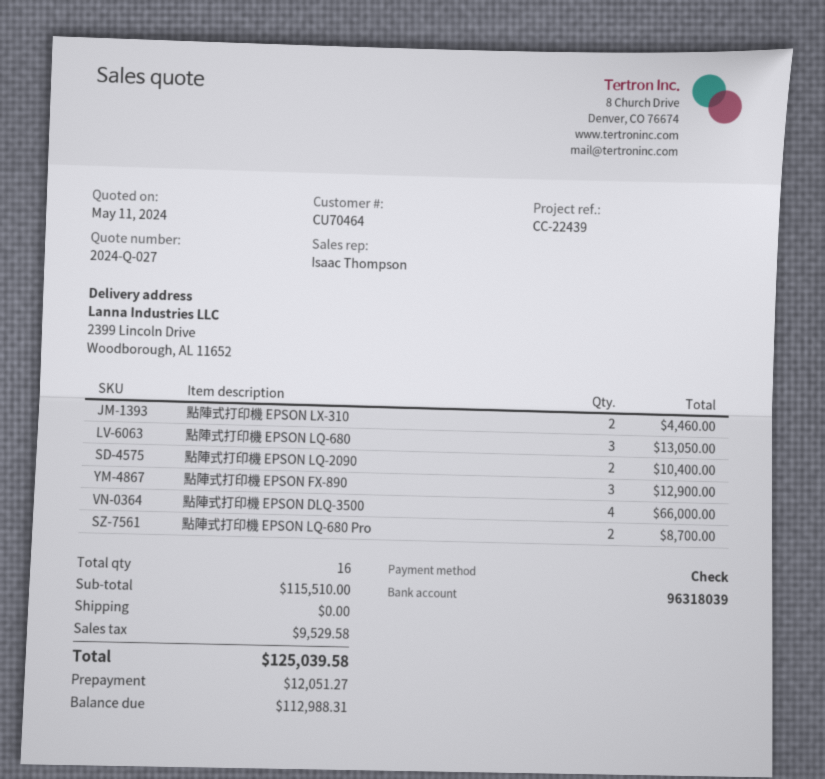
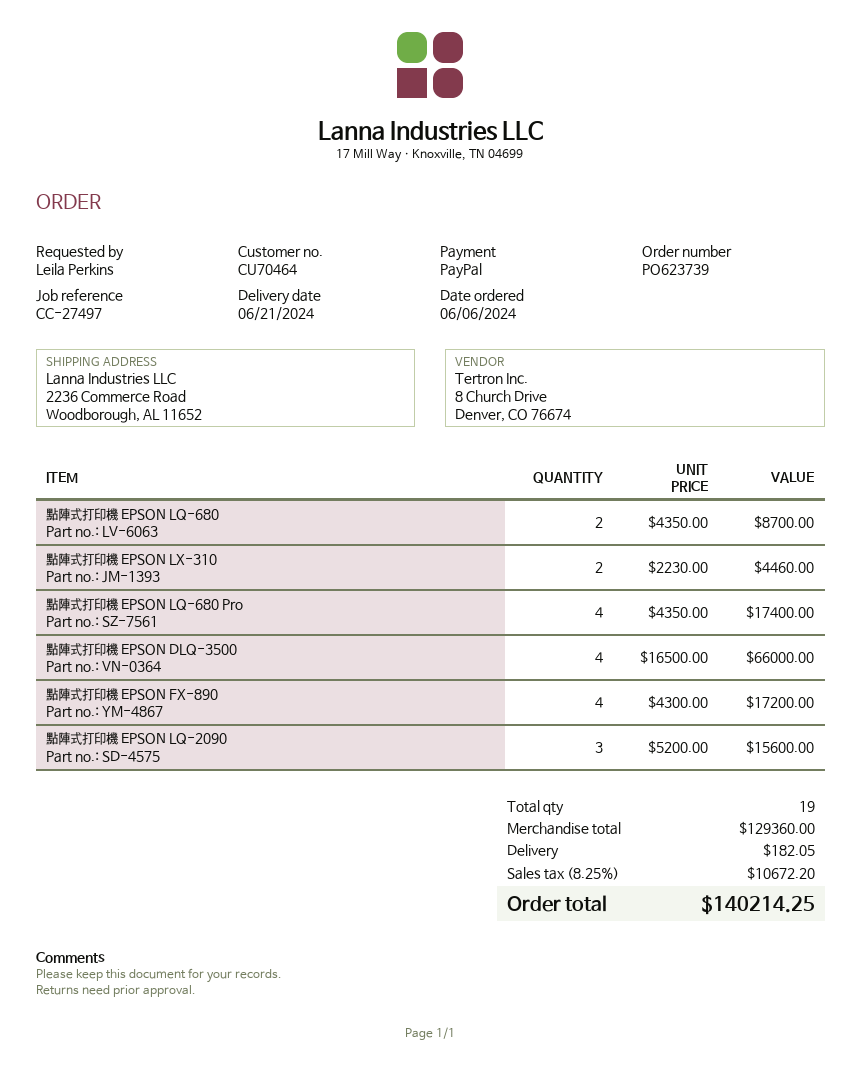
reference: CC-22439 -> CC-27497
payment method: cheque -> PayPal
ship to: 2399 Lincoln Drive, Woodborough, AL 11652 -> 2236 Commerce Road, Woodborough, AL 11652
點陣式打印機 EPSON LQ-680: 3 for 13050.00 -> 2 for 8700.00
點陣式打印機 EPSON LQ-2090: 2 for 10400.00 -> 3 for 15600.00
點陣式打印機 EPSON FX-890: 3 for 12900.00 -> 4 for 17200.00
點陣式打印機 EPSON LQ-680 Pro: 2 for 8700.00 -> 4 for 17400.00
total quantity: 16 -> 19
subtotal: 115510.00 -> 129360.00
shipping: 0.00 -> 182.05
tax: 9529.58 -> 10672.20
total: 125039.58 -> 140214.25

